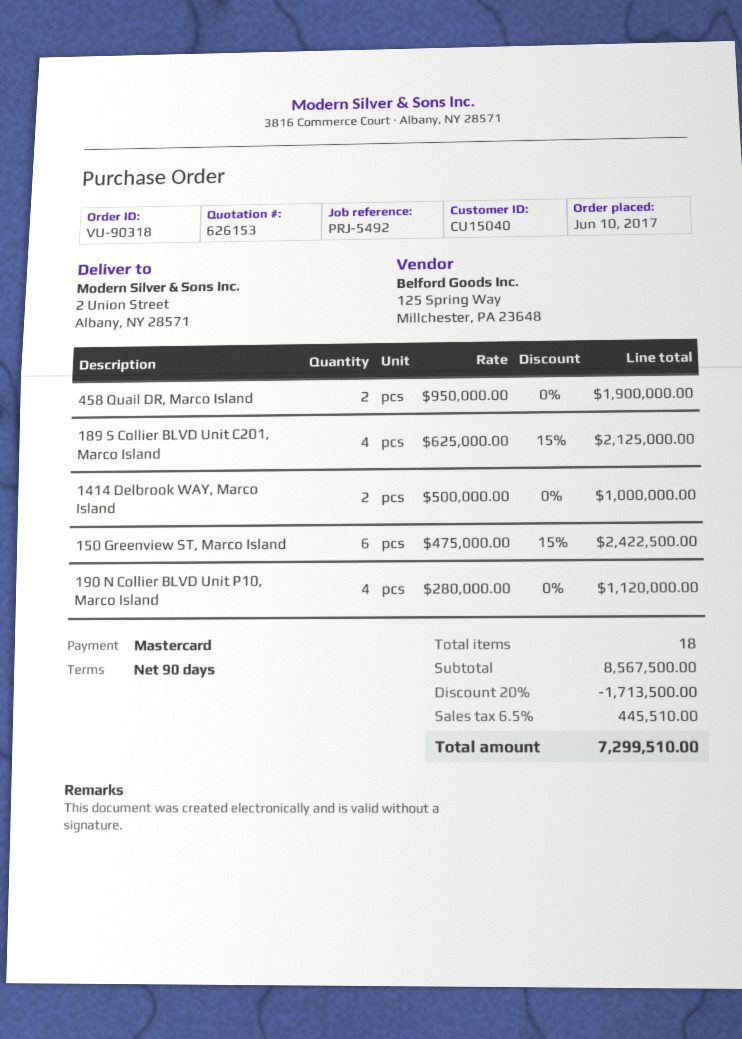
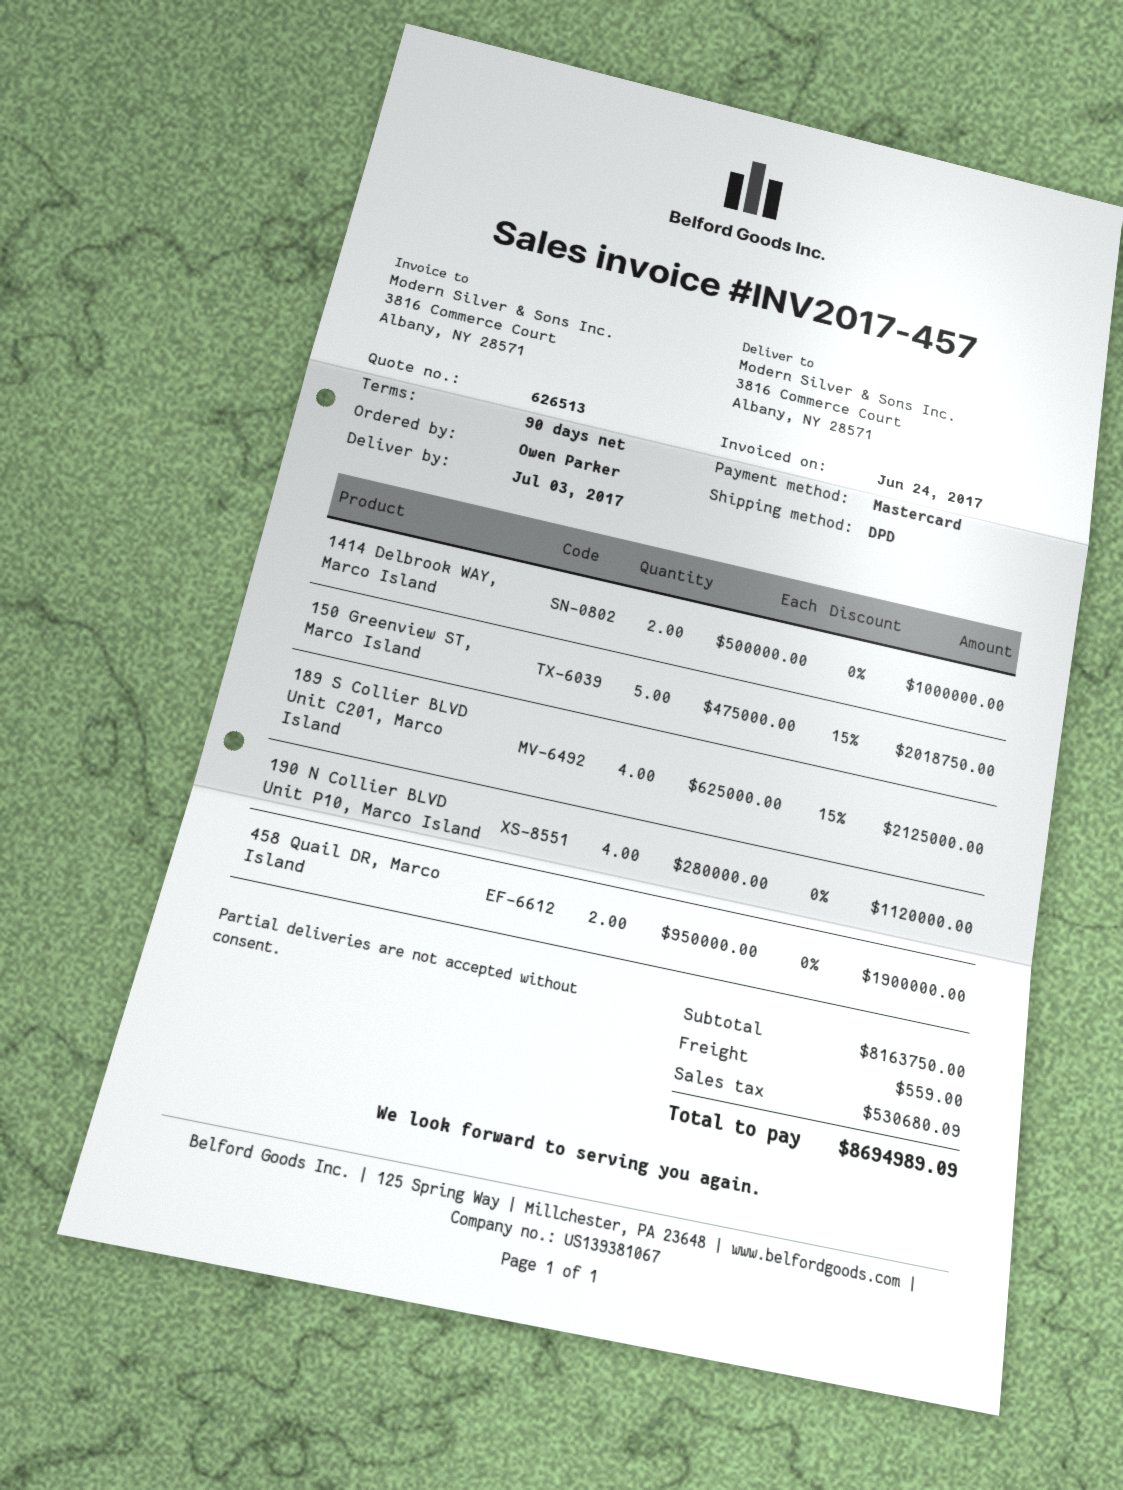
quote number: 626153 -> 626513
ship to: 2 Union Street, Albany, NY 28571 -> 3816 Commerce Court, Albany, NY 28571
150 Greenview ST, Marco Island: 6 x 475000.00 - 15% = 2422500.00 -> 5 x 475000.00 - 15% = 2018750.00
subtotal: 8567500.00 -> 8163750.00
discount: 20% = 1713500.00 -> none
shipping: none -> 559.00
tax: 445510.00 -> 530680.09
total: 7299510.00 -> 8694989.09

